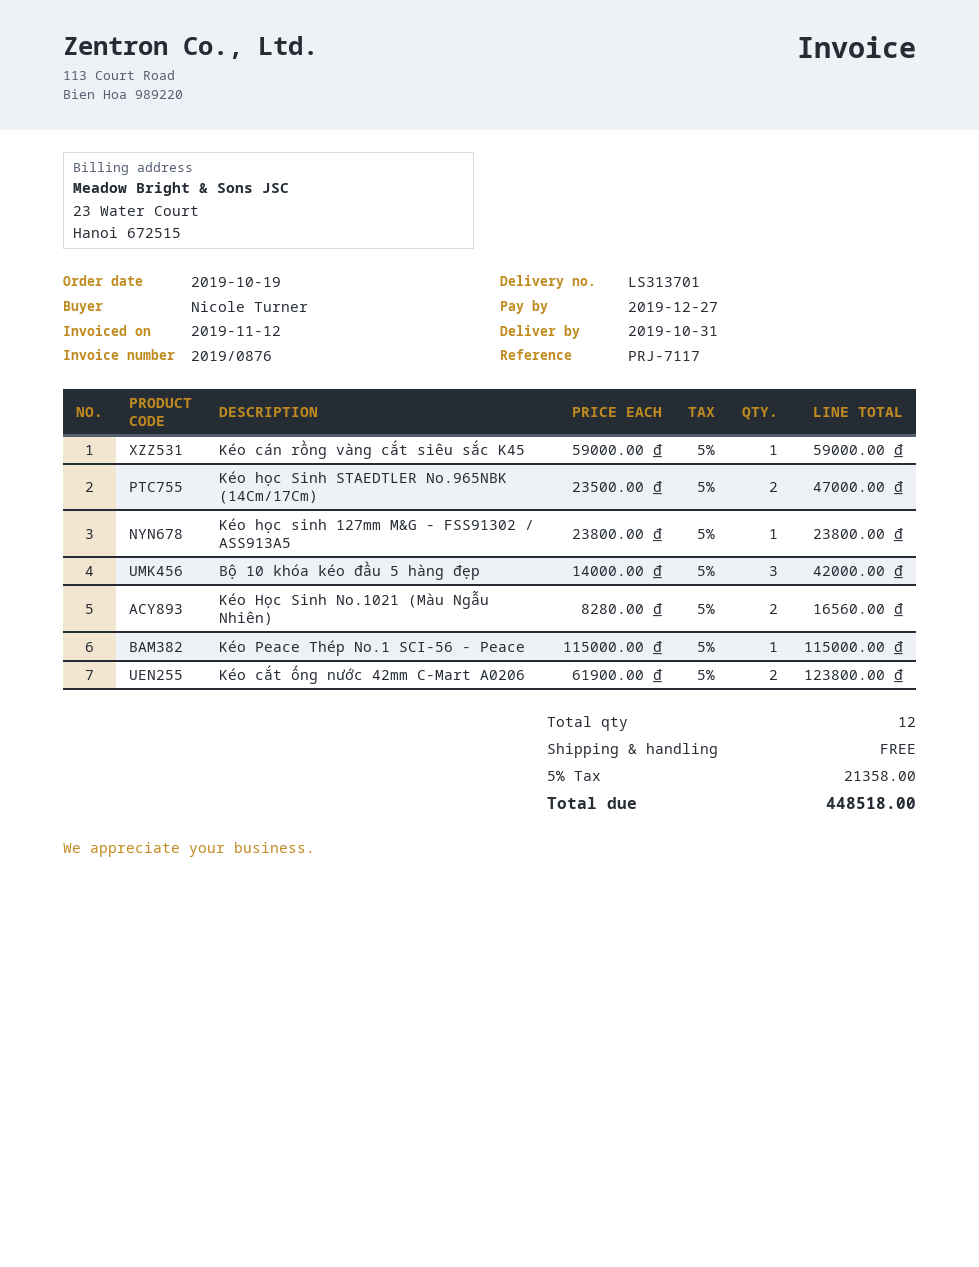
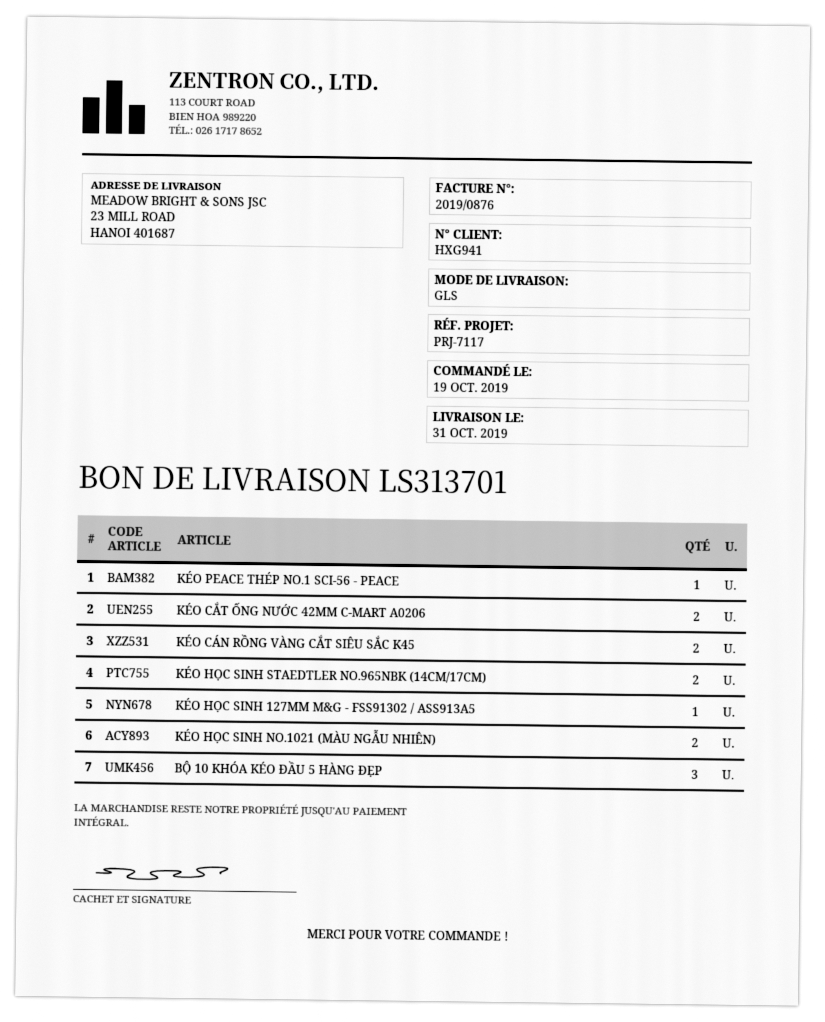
Kéo cán rồng vàng cắt siêu sắc K45: 1 -> 2

